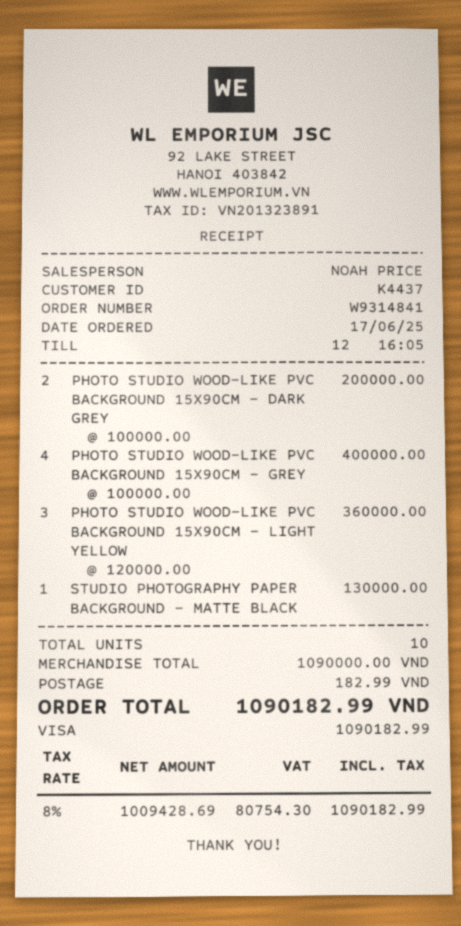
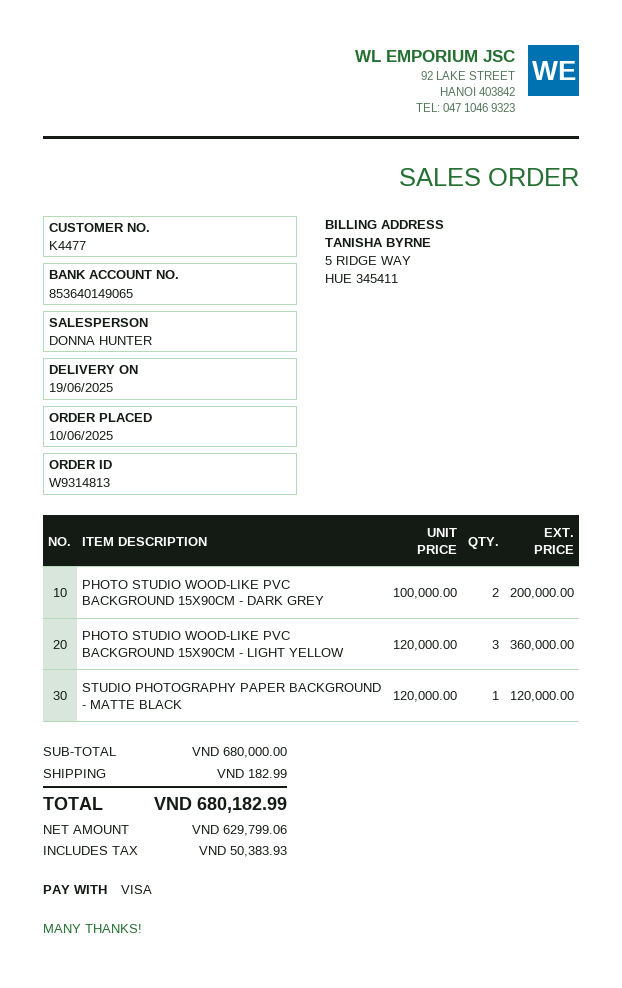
order number: W9314841 -> W9314813
order date: 2025-06-17 -> 2025-06-10
customer number: K4437 -> K4477
sales rep: NOAH PRICE -> DONNA HUNTER
PHOTO STUDIO WOOD-LIKE PVC BACKGROUND 15X90CM - GREY: 4 x 100000.00 = 400000.00 -> none
STUDIO PHOTOGRAPHY PAPER BACKGROUND - MATTE BLACK: 1 x 130000.00 = 130000.00 -> 1 x 120000.00 = 120000.00
subtotal: 1090000.00 -> 680000.00
net: 1009428.69 -> 629799.06
tax: 80754.30 -> 50383.93
total: 1090182.99 -> 680182.99

